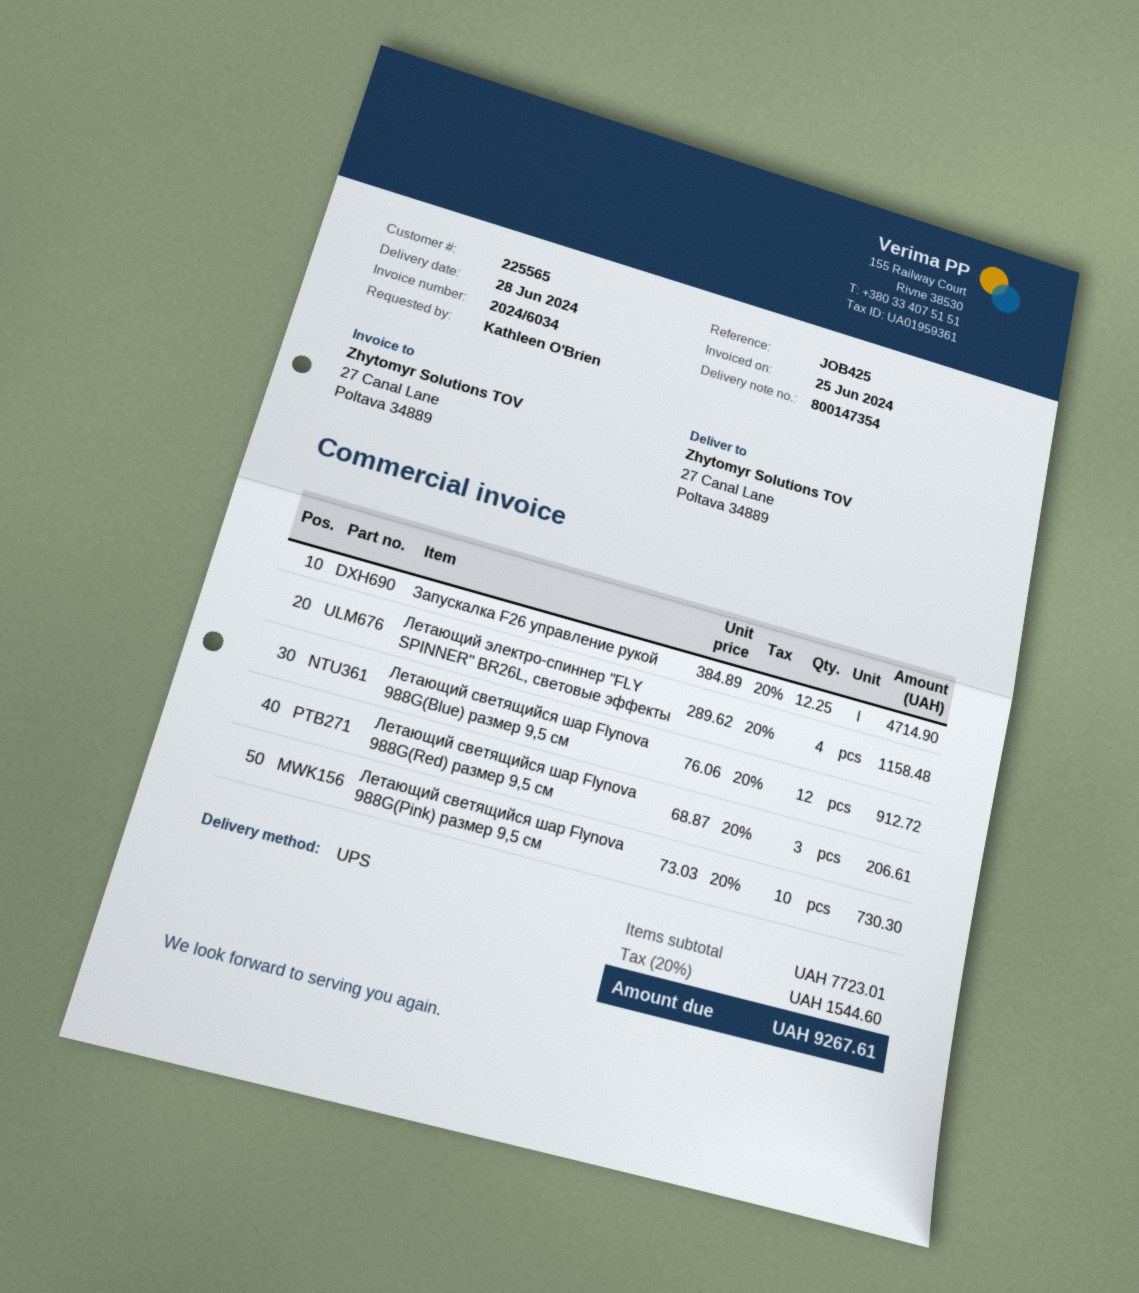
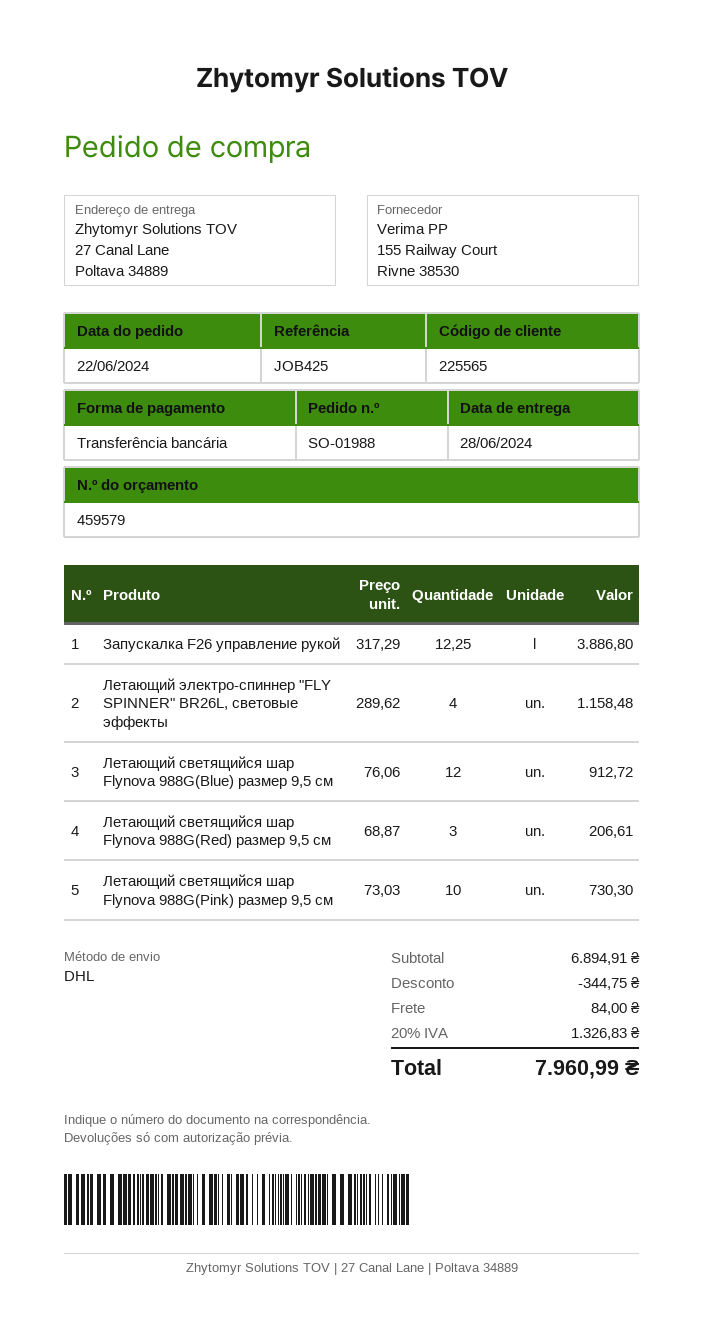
shipping method: UPS -> DHL
Запускалка F26 управление рукой: 12.25 x 384.89 = 4714.90 -> 12.25 x 317.29 = 3886.80
subtotal: 7723.01 -> 6894.91
discount: none -> 344.75
shipping: none -> 84.00
tax: 20% = 1544.60 -> 20% = 1326.83
total: 9267.61 -> 7960.99

